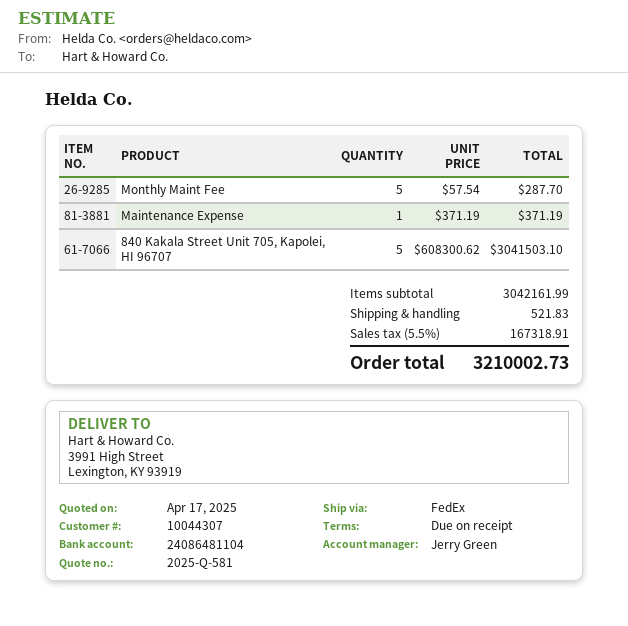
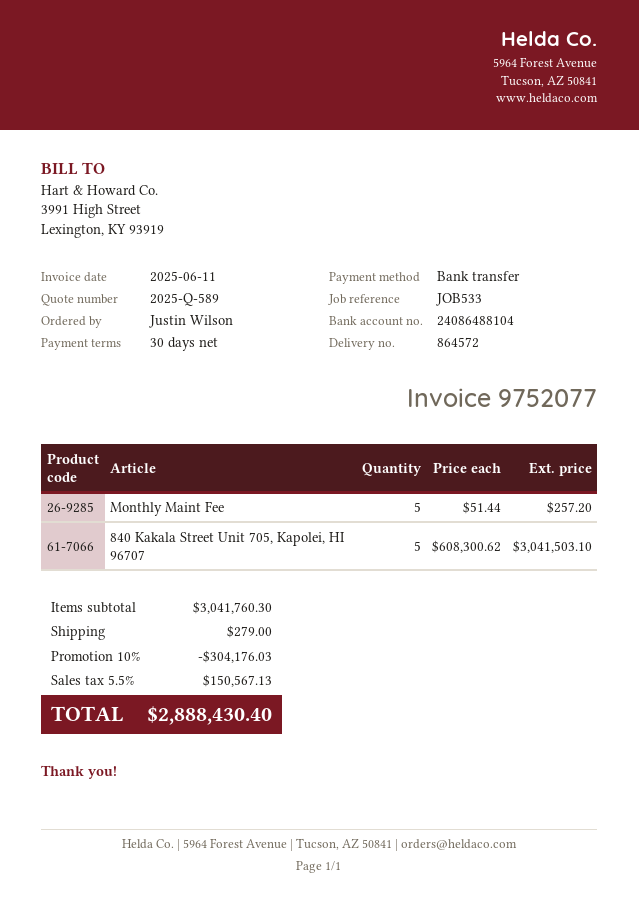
quote number: 2025-Q-581 -> 2025-Q-589
payment terms: on receipt -> 30 days
bank account: 24086481104 -> 24086488104
Monthly Maint Fee: 5 x 57.54 = 287.70 -> 5 x 51.44 = 257.20
Maintenance Expense: 1 x 371.19 = 371.19 -> none
subtotal: 3042161.99 -> 3041760.30
discount: none -> 10% = 304176.03
shipping: 521.83 -> 279.00
tax: 5.5% = 167318.91 -> 5.5% = 150567.13
total: 3210002.73 -> 2888430.40

